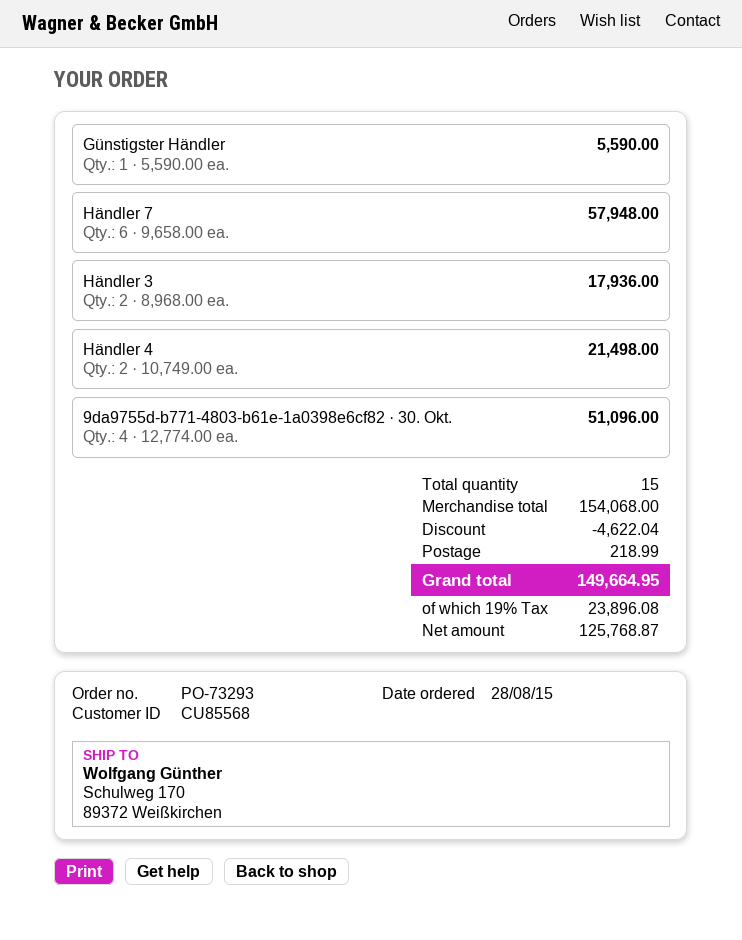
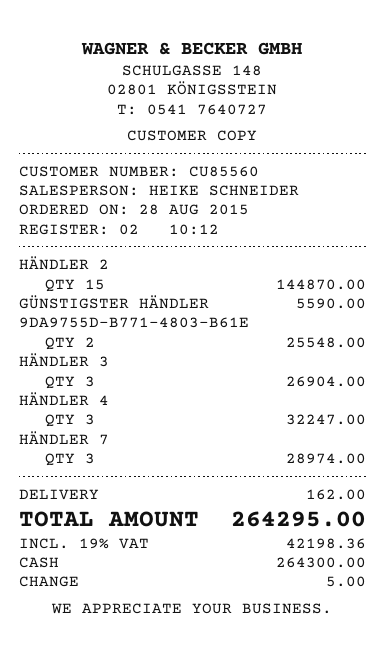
customer number: CU85568 -> CU85560
Händler 7: 6 for 57948.00 -> 3 for 28974.00
Händler 3: 2 for 17936.00 -> 3 for 26904.00
Händler 4: 2 for 21498.00 -> 3 for 32247.00
9da9755d-b771-4803-b61e-1a0398e6cf82 · 30. Okt.: 4 for 51096.00 -> 2 for 25548.00
HÄNDLER 2: none -> 15 for 144870.00
discount: 4622.04 -> none
shipping: 218.99 -> 162.00
tax: 19% = 23896.08 -> 19% = 42198.36
total: 149664.95 -> 264295.00

